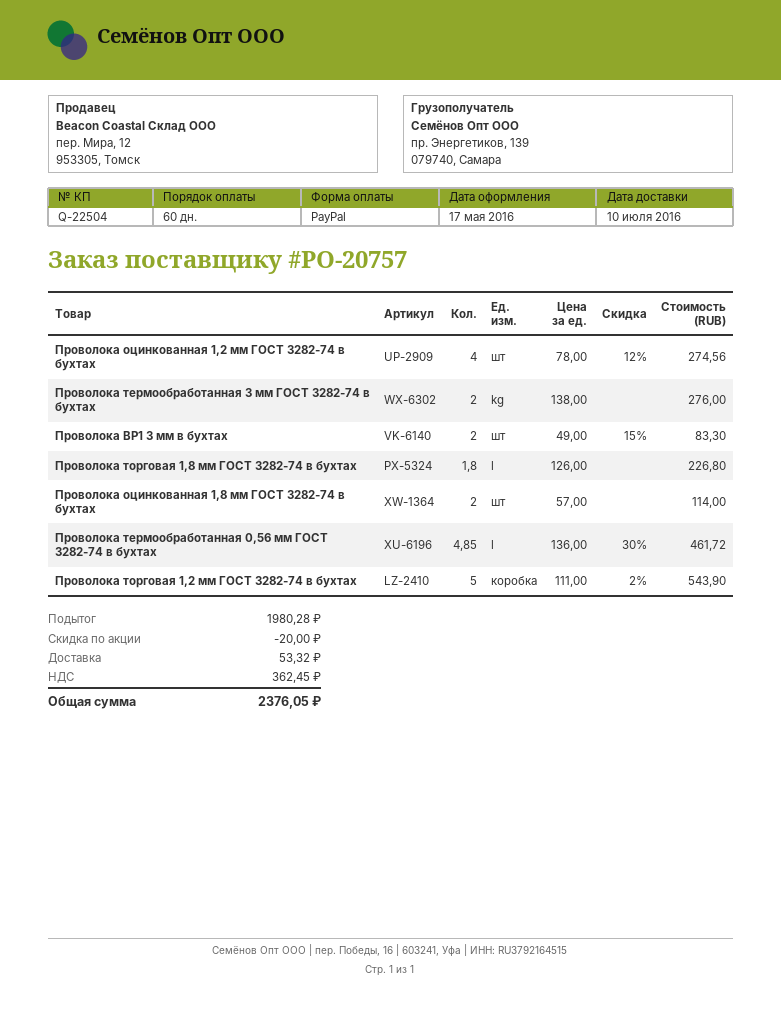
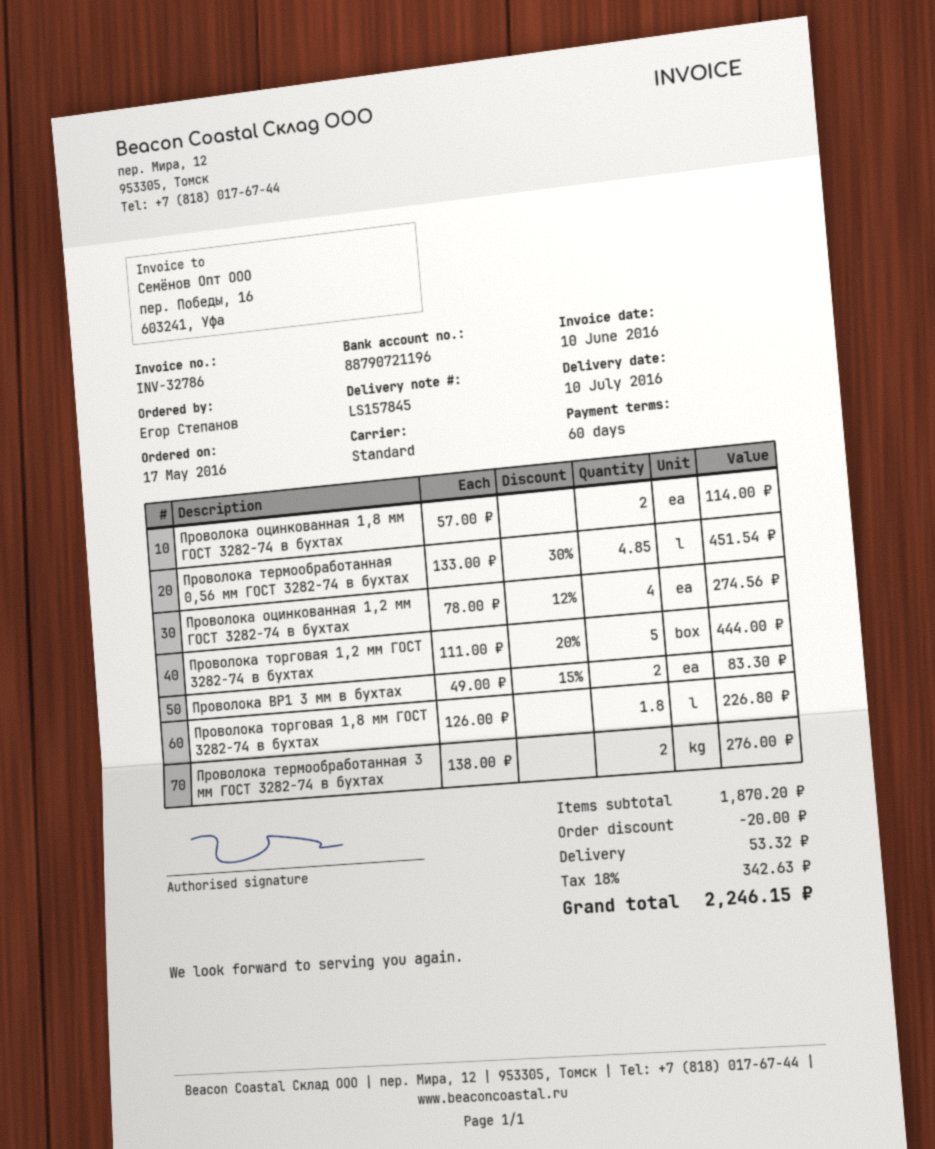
Проволока термообработанная 0,56 мм ГОСТ 3282-74 в бухтах: 4.85 x 136.00 - 30% = 461.72 -> 4.85 x 133.00 - 30% = 451.54
Проволока торговая 1,2 мм ГОСТ 3282-74 в бухтах: 5 x 111.00 - 2% = 543.90 -> 5 x 111.00 - 20% = 444.00
subtotal: 1980.28 -> 1870.20
tax: 362.45 -> 342.63
total: 2376.05 -> 2246.15

